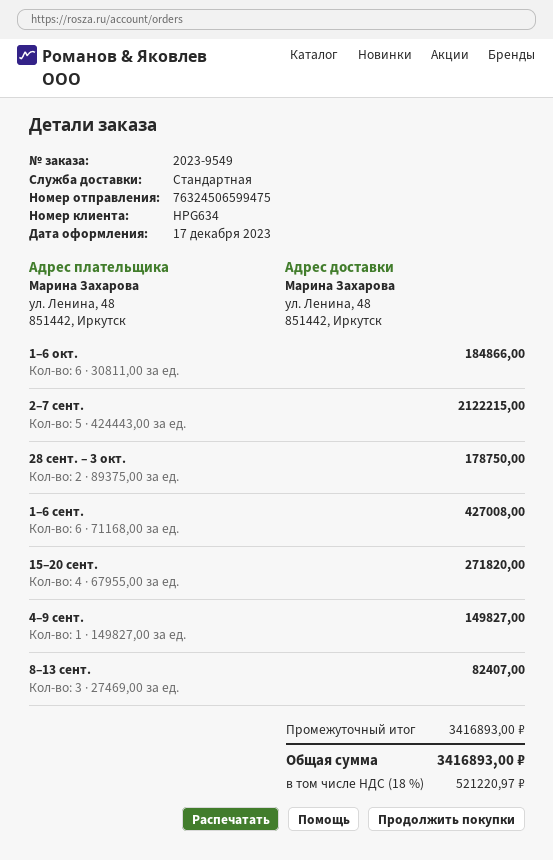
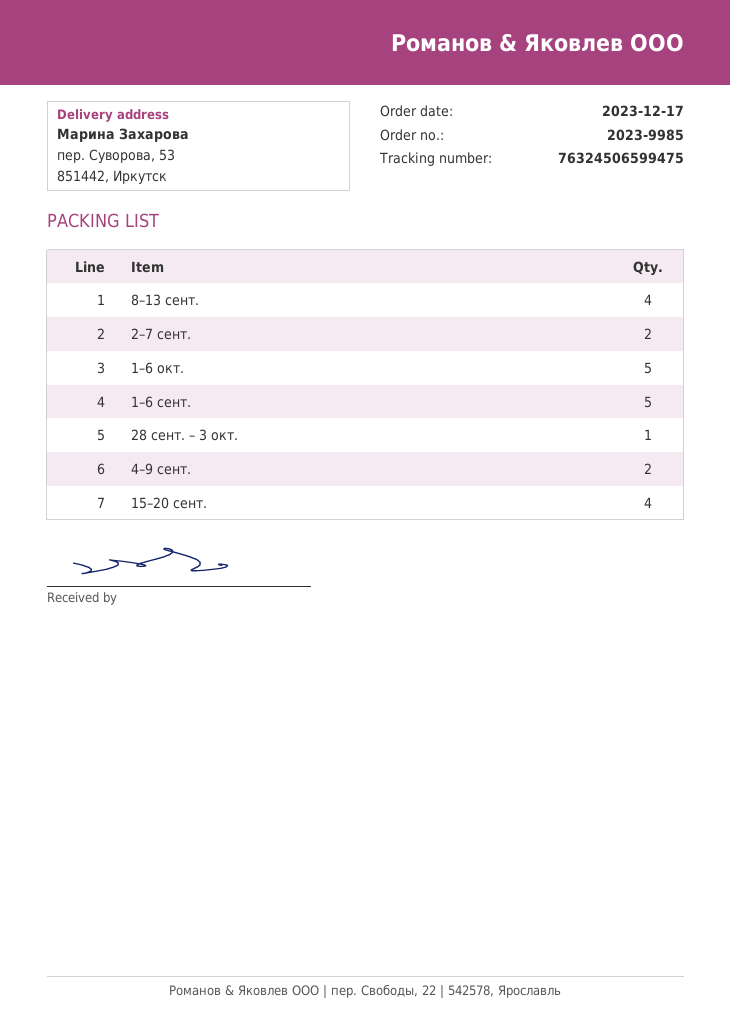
order number: 2023-9549 -> 2023-9985
ship to: ул. Ленина, 48, 851442, Иркутск -> пер. Суворова, 53, 851442, Иркутск
1–6 окт.: 6 -> 5
2–7 сент.: 5 -> 2
28 сент. – 3 окт.: 2 -> 1
1–6 сент.: 6 -> 5
4–9 сент.: 1 -> 2
8–13 сент.: 3 -> 4

